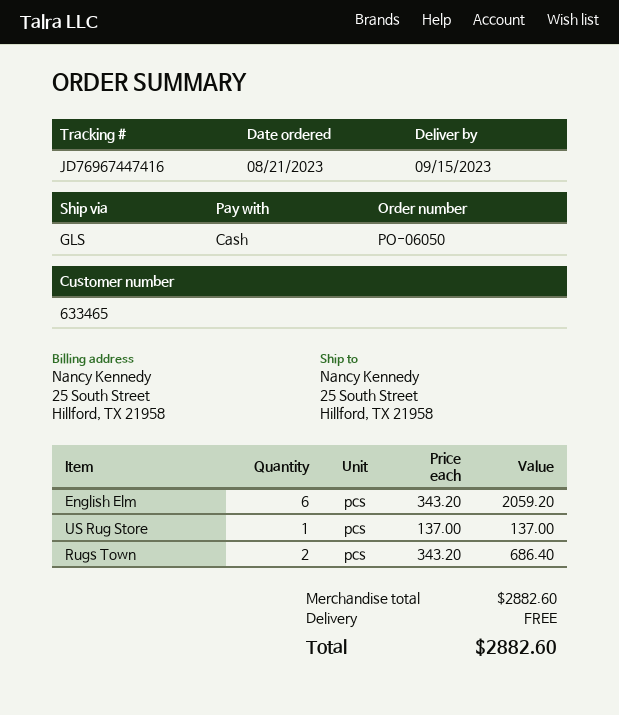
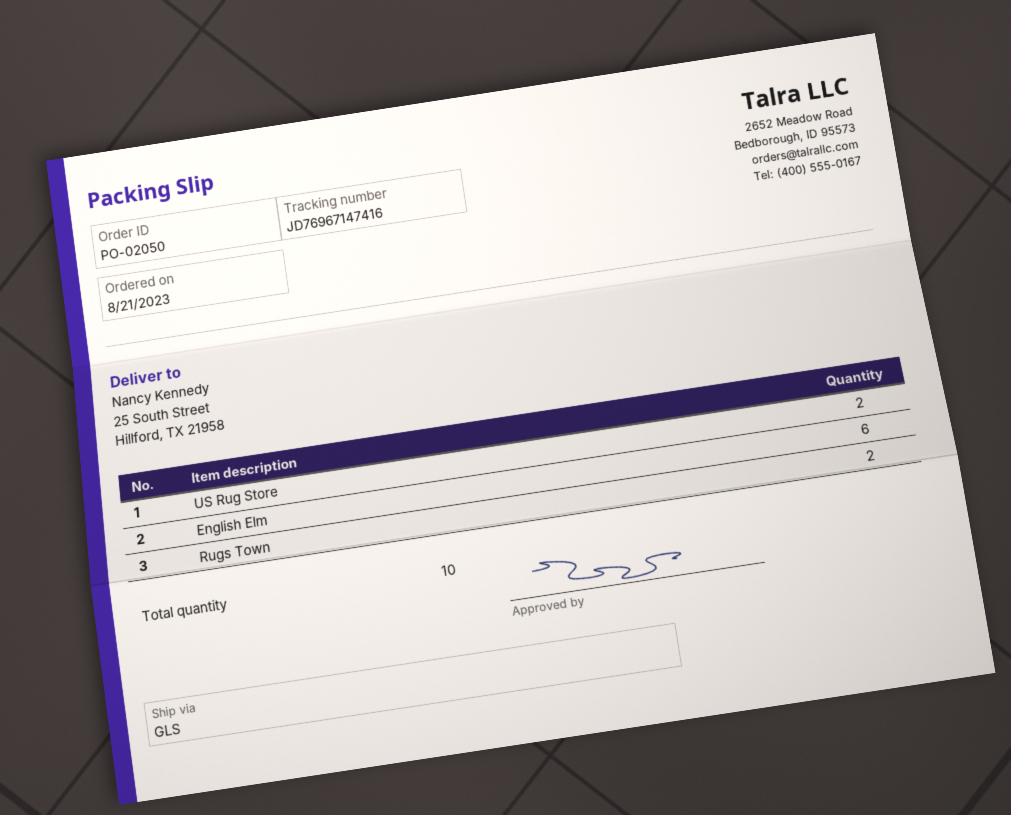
order number: PO-06050 -> PO-02050
tracking number: JD76967447416 -> JD76967147416
US Rug Store: 1 -> 2

